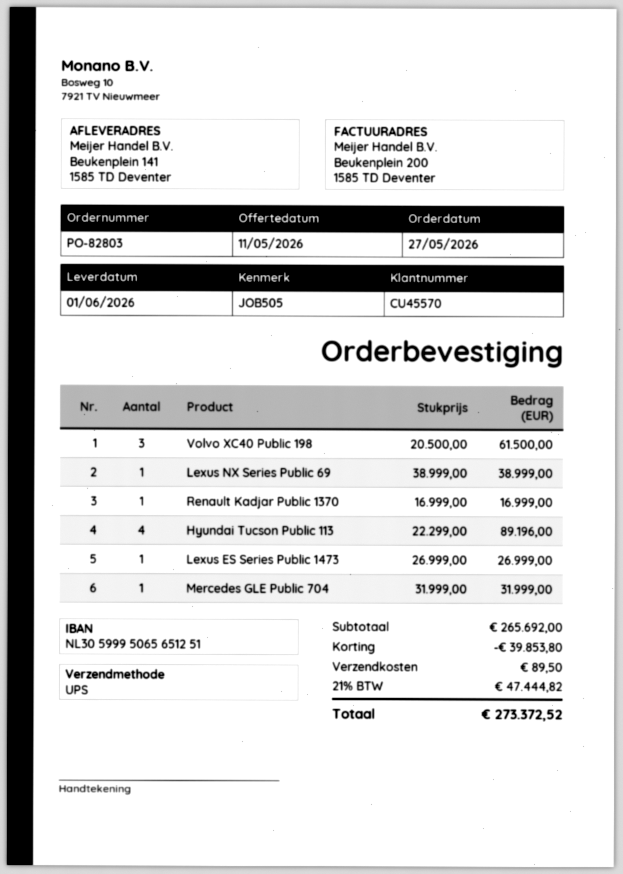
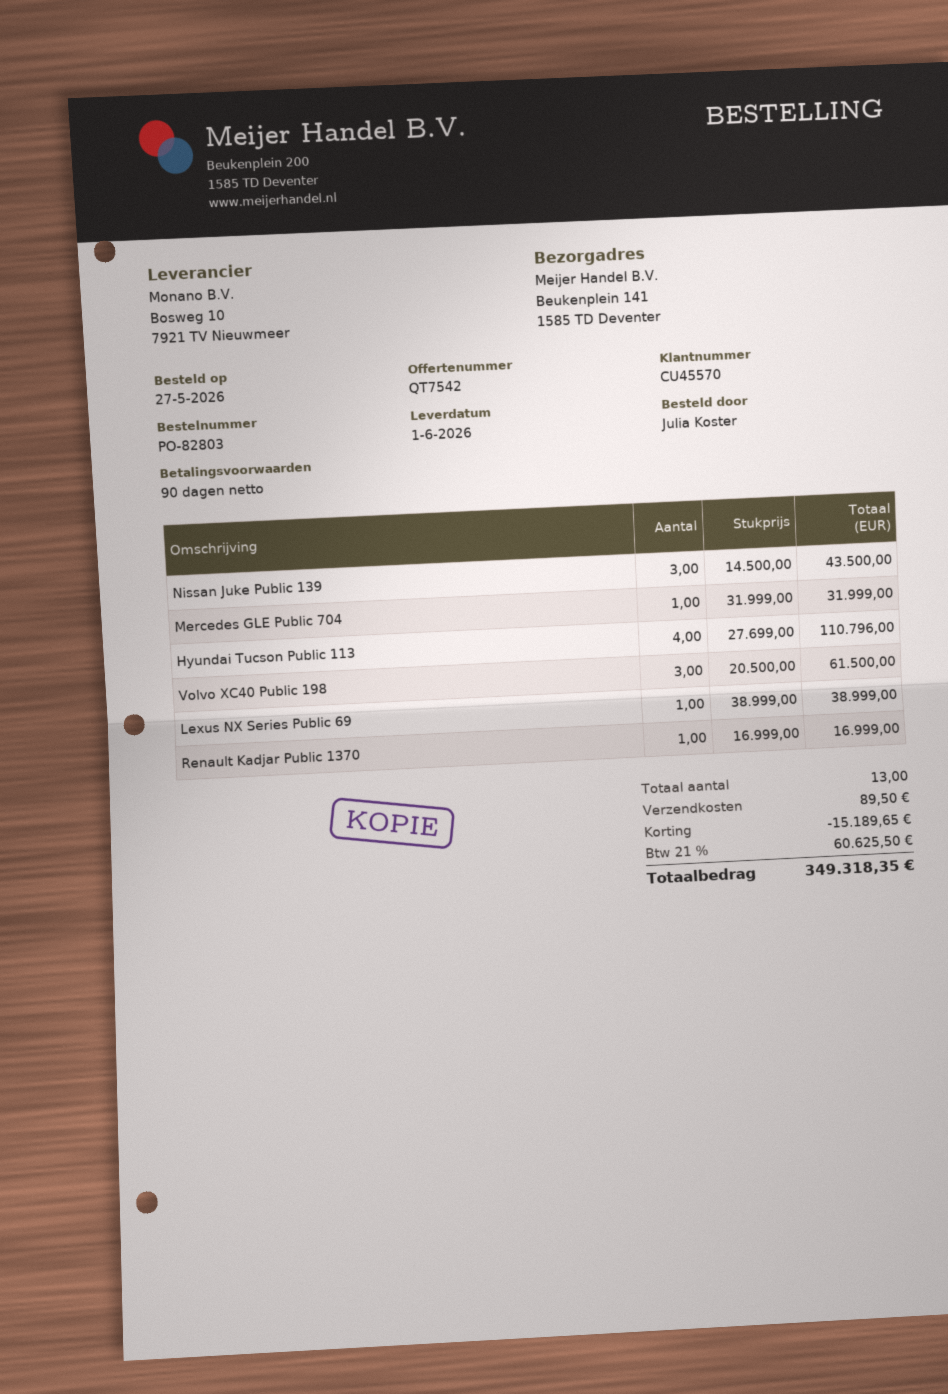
Hyundai Tucson Public 113: 4 x 22299.00 = 89196.00 -> 4 x 27699.00 = 110796.00
Lexus ES Series Public 1473: 1 x 26999.00 = 26999.00 -> none
Nissan Juke Public 139: none -> 3 x 14500.00 = 43500.00
discount: 39853.80 -> 15189.65
tax: 21% = 47444.82 -> 21% = 60625.50
total: 273372.52 -> 349318.35

